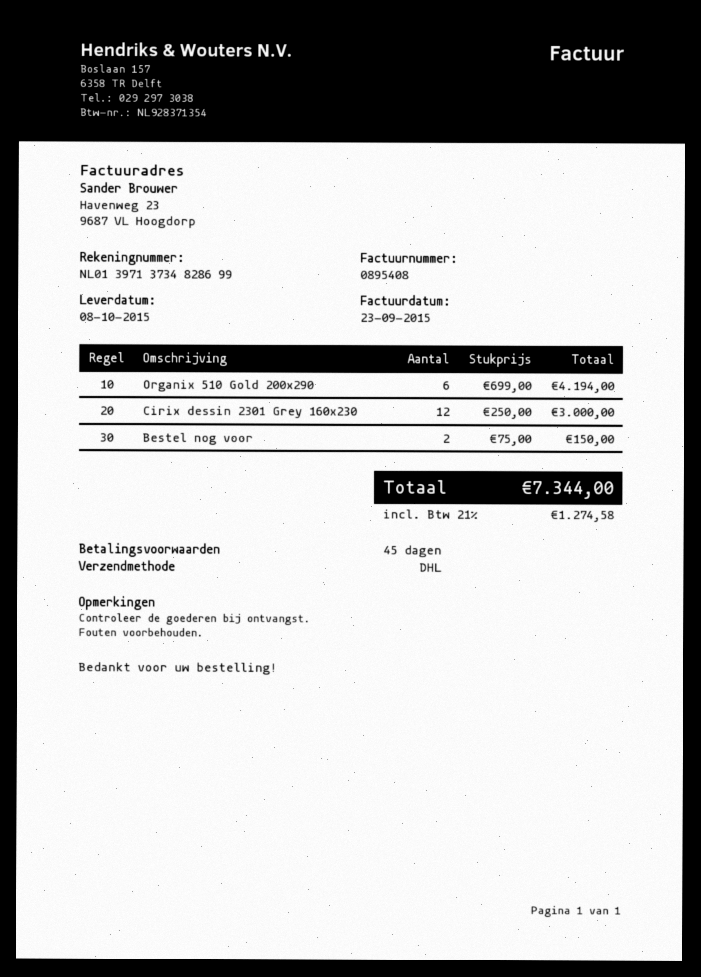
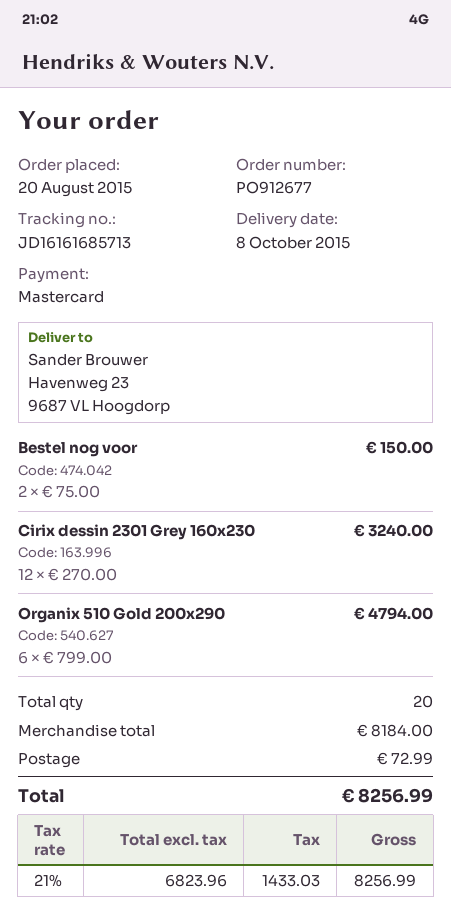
Organix 510 Gold 200x290: 6 x 699.00 = 4194.00 -> 6 x 799.00 = 4794.00
Cirix dessin 2301 Grey 160x230: 12 x 250.00 = 3000.00 -> 12 x 270.00 = 3240.00
shipping: none -> 72.99
tax: 21% = 1274.58 -> 21% = 1433.03
total: 7344.00 -> 8256.99

